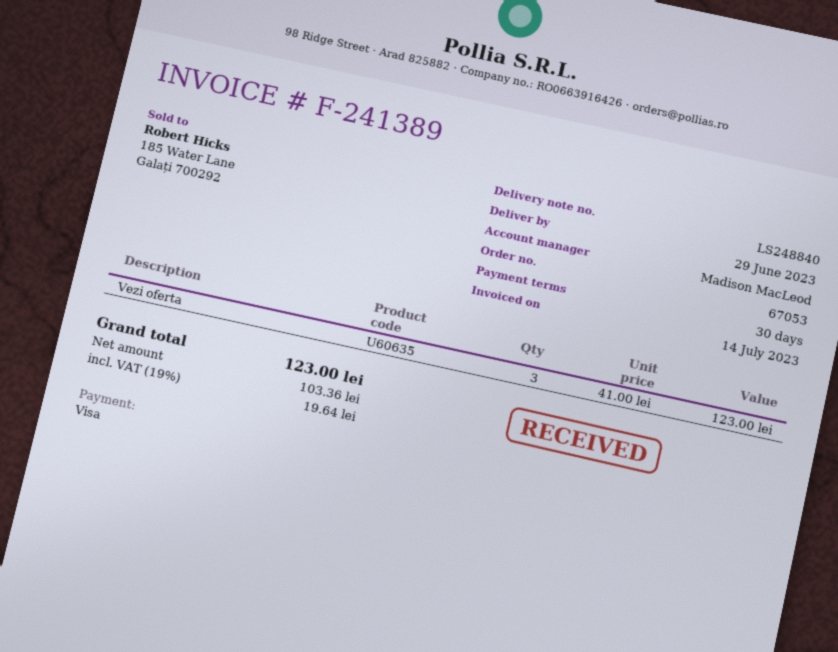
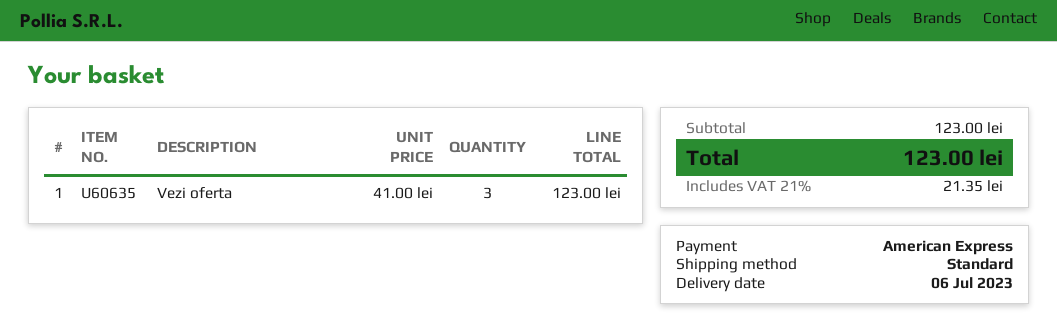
delivery date: 2023-06-29 -> 2023-07-06
payment method: Visa -> American Express
tax: 19% = 19.64 -> 21% = 21.35

